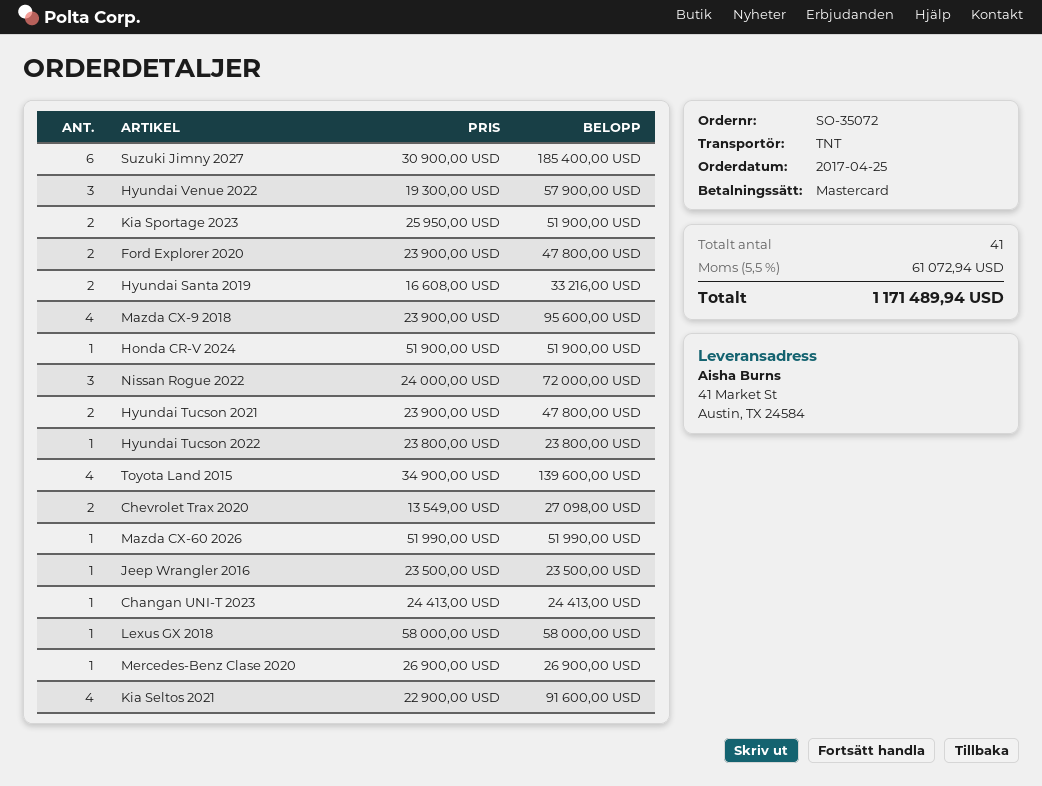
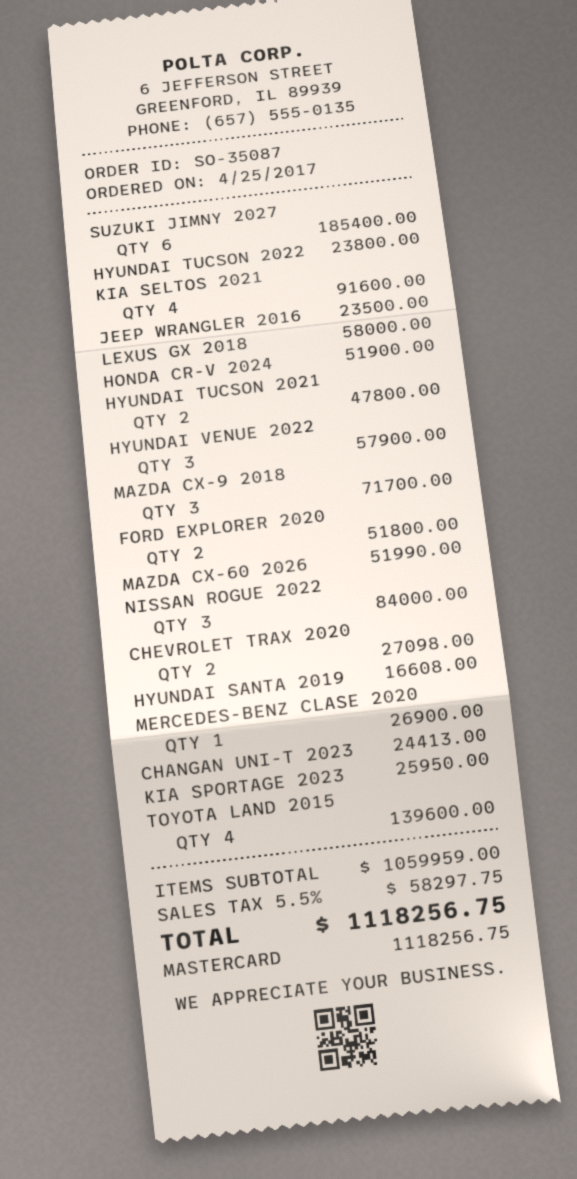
order number: SO-35072 -> SO-35087
Kia Sportage 2023: 2 for 51900.00 -> 1 for 25950.00
Ford Explorer 2020: 2 for 47800.00 -> 2 for 51800.00
Hyundai Santa 2019: 2 for 33216.00 -> 1 for 16608.00
Mazda CX-9 2018: 4 for 95600.00 -> 3 for 71700.00
Nissan Rogue 2022: 3 for 72000.00 -> 3 for 84000.00
tax: 5.5% = 61072.94 -> 5.5% = 58297.75
total: 1171489.94 -> 1118256.75

